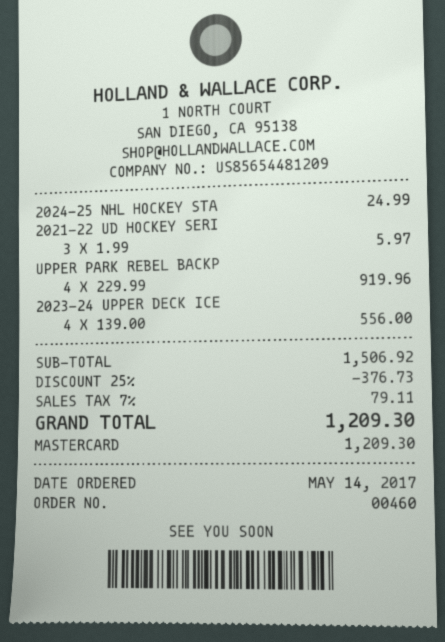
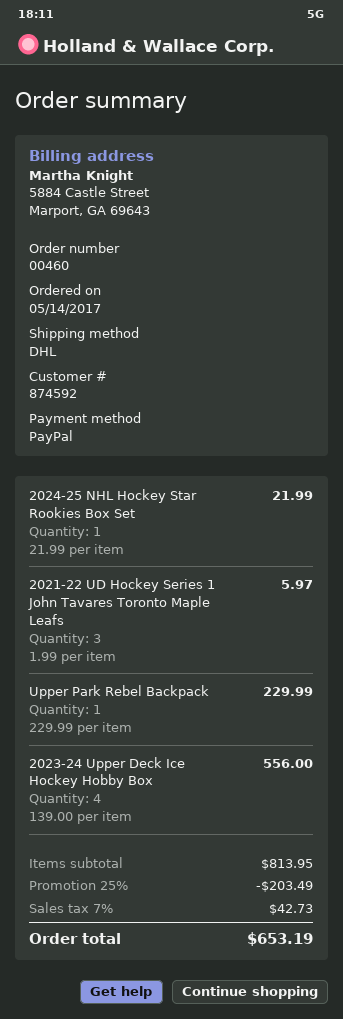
payment method: Mastercard -> PayPal
2024-25 NHL HOCKEY STA: 1 x 24.99 = 24.99 -> 1 x 21.99 = 21.99
UPPER PARK REBEL BACKP: 4 x 229.99 = 919.96 -> 1 x 229.99 = 229.99
subtotal: 1506.92 -> 813.95
discount: 25% = 376.73 -> 25% = 203.49
tax: 7% = 79.11 -> 7% = 42.73
total: 1209.30 -> 653.19

